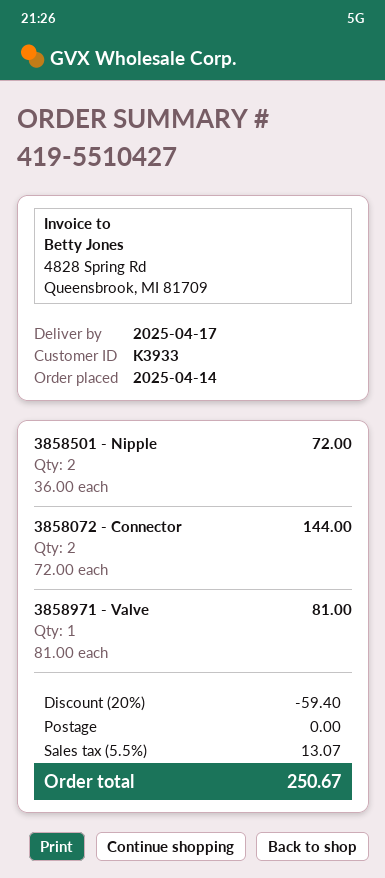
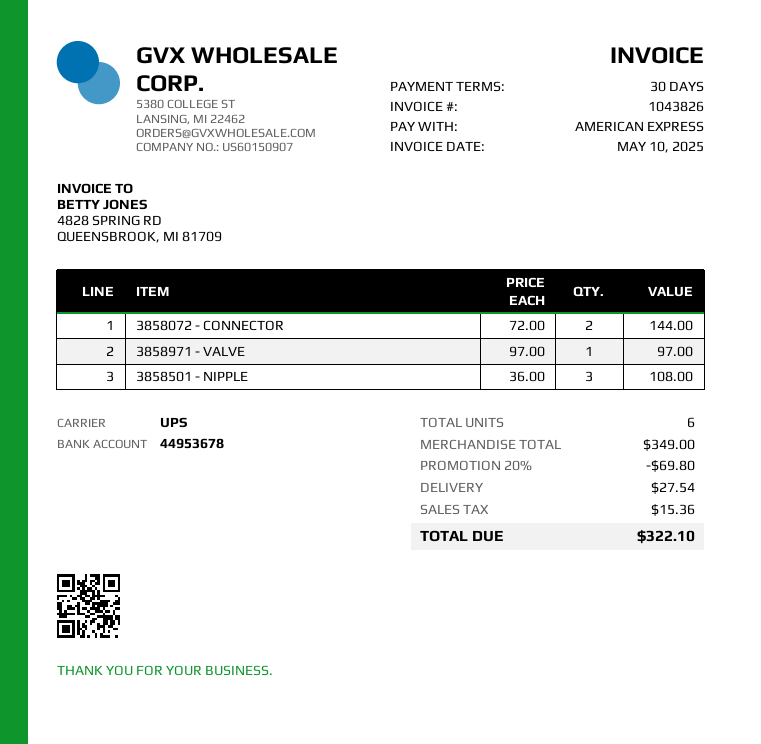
3858501 - Nipple: 2 x 36.00 = 72.00 -> 3 x 36.00 = 108.00
3858971 - Valve: 1 x 81.00 = 81.00 -> 1 x 97.00 = 97.00
discount: 20% = 59.40 -> 20% = 69.80
shipping: 0.00 -> 27.54
tax: 13.07 -> 15.36
total: 250.67 -> 322.10

